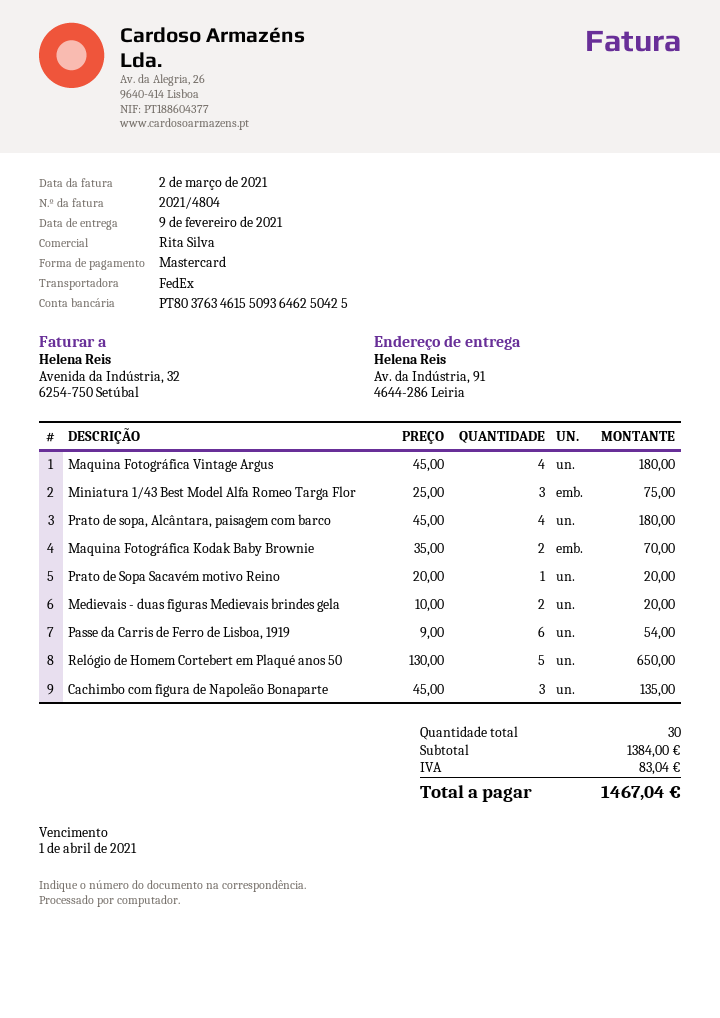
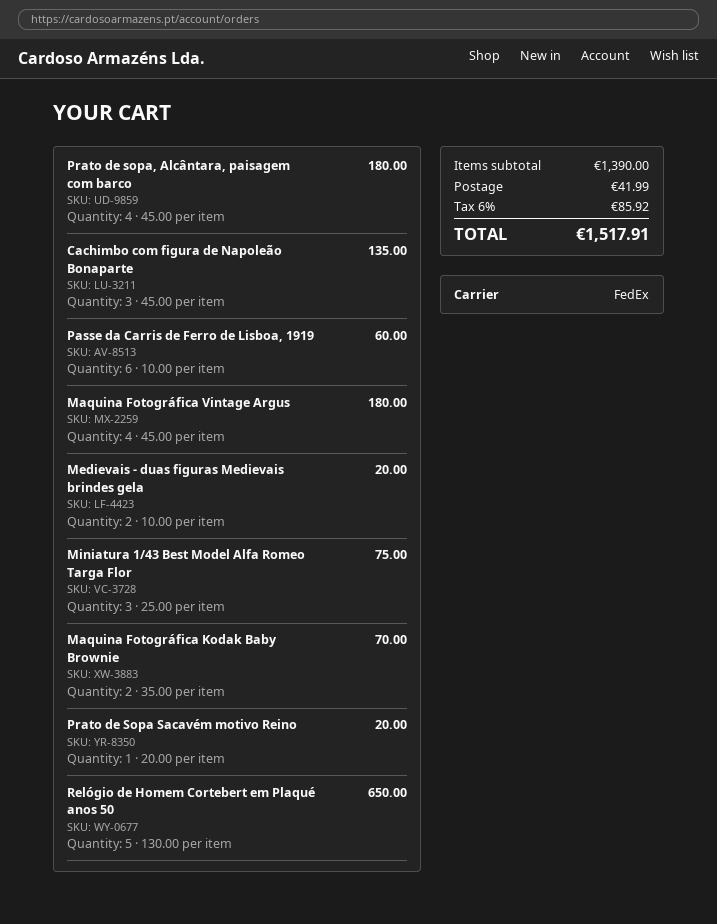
Passe da Carris de Ferro de Lisboa, 1919: 6 x 9.00 = 54.00 -> 6 x 10.00 = 60.00
subtotal: 1384.00 -> 1390.00
shipping: none -> 41.99
tax: 83.04 -> 85.92
total: 1467.04 -> 1517.91

